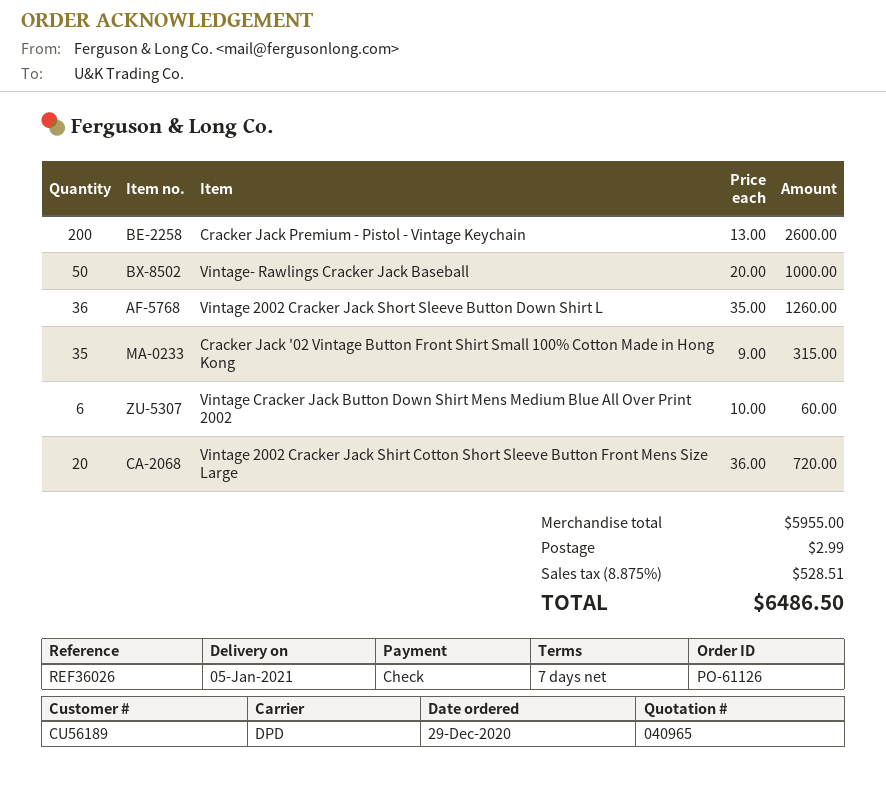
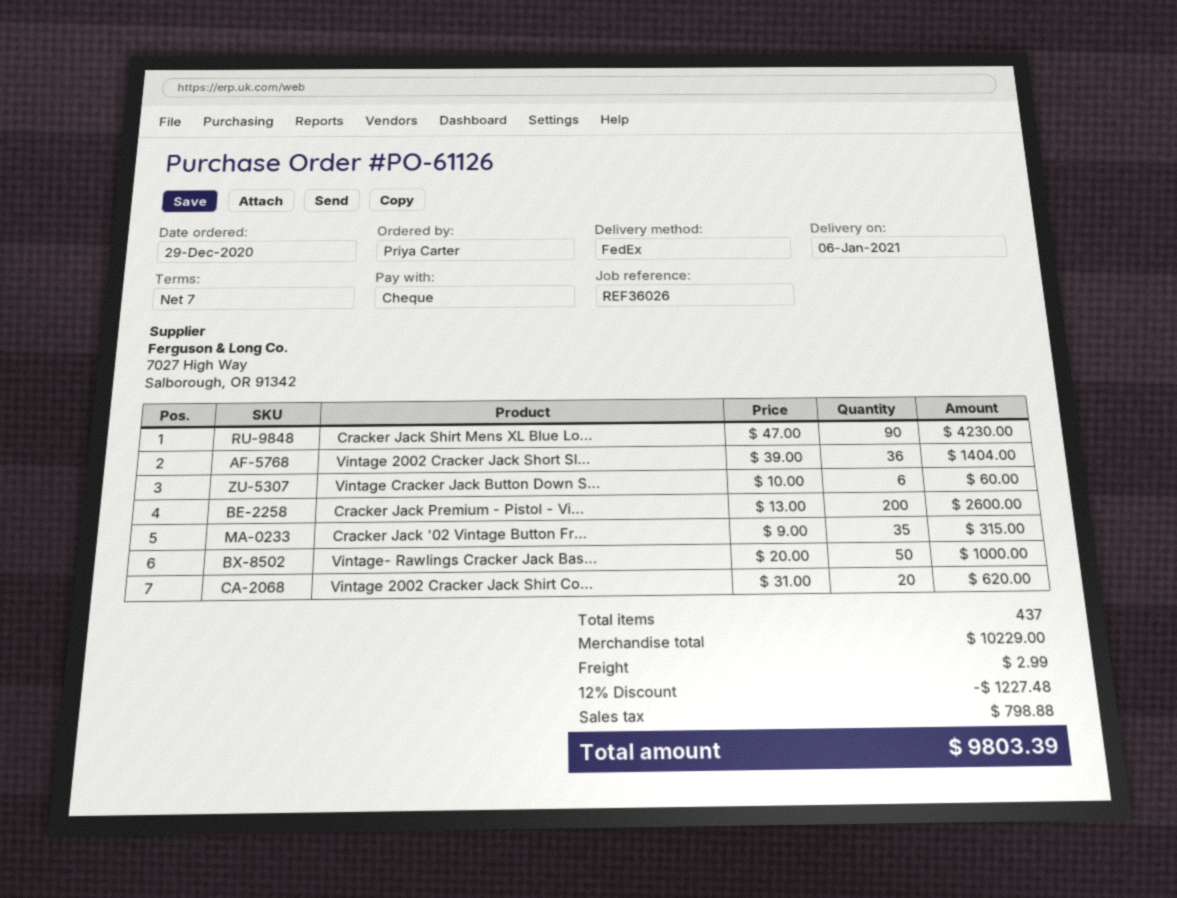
delivery date: 2021-01-05 -> 2021-01-06
shipping method: DPD -> FedEx
Vintage 2002 Cracker Jack Short Sleeve Button Down Shirt L: 36 x 35.00 = 1260.00 -> 36 x 39.00 = 1404.00
Vintage 2002 Cracker Jack Shirt Cotton Short Sleeve Button Front Mens Size Large: 20 x 36.00 = 720.00 -> 20 x 31.00 = 620.00
Cracker Jack Shirt Mens XL Blue Lo...: none -> 90 x 47.00 = 4230.00
subtotal: 5955.00 -> 10229.00
discount: none -> 12% = 1227.48
tax: 528.51 -> 798.88
total: 6486.50 -> 9803.39

